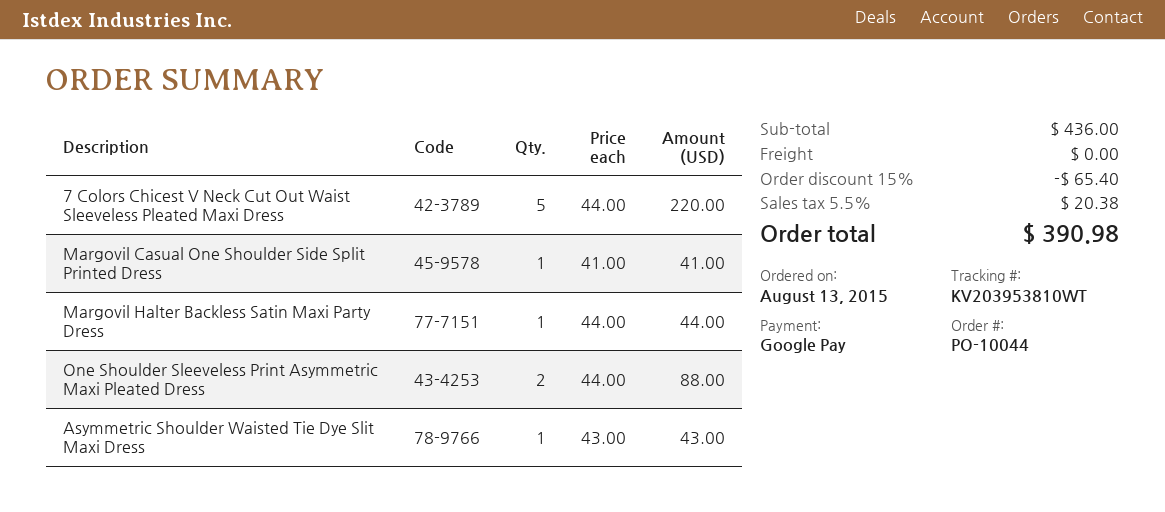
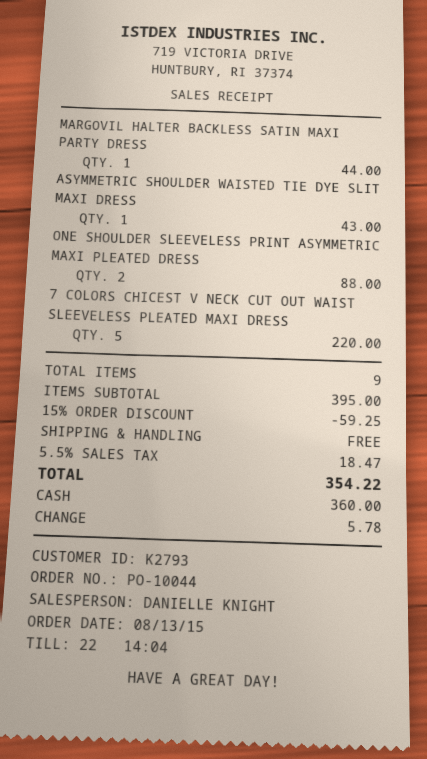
payment method: Google Pay -> cash
Margovil Casual One Shoulder Side Split Printed Dress: 1 for 41.00 -> none
subtotal: 436.00 -> 395.00
discount: 15% = 65.40 -> 15% = 59.25
tax: 5.5% = 20.38 -> 5.5% = 18.47
total: 390.98 -> 354.22

